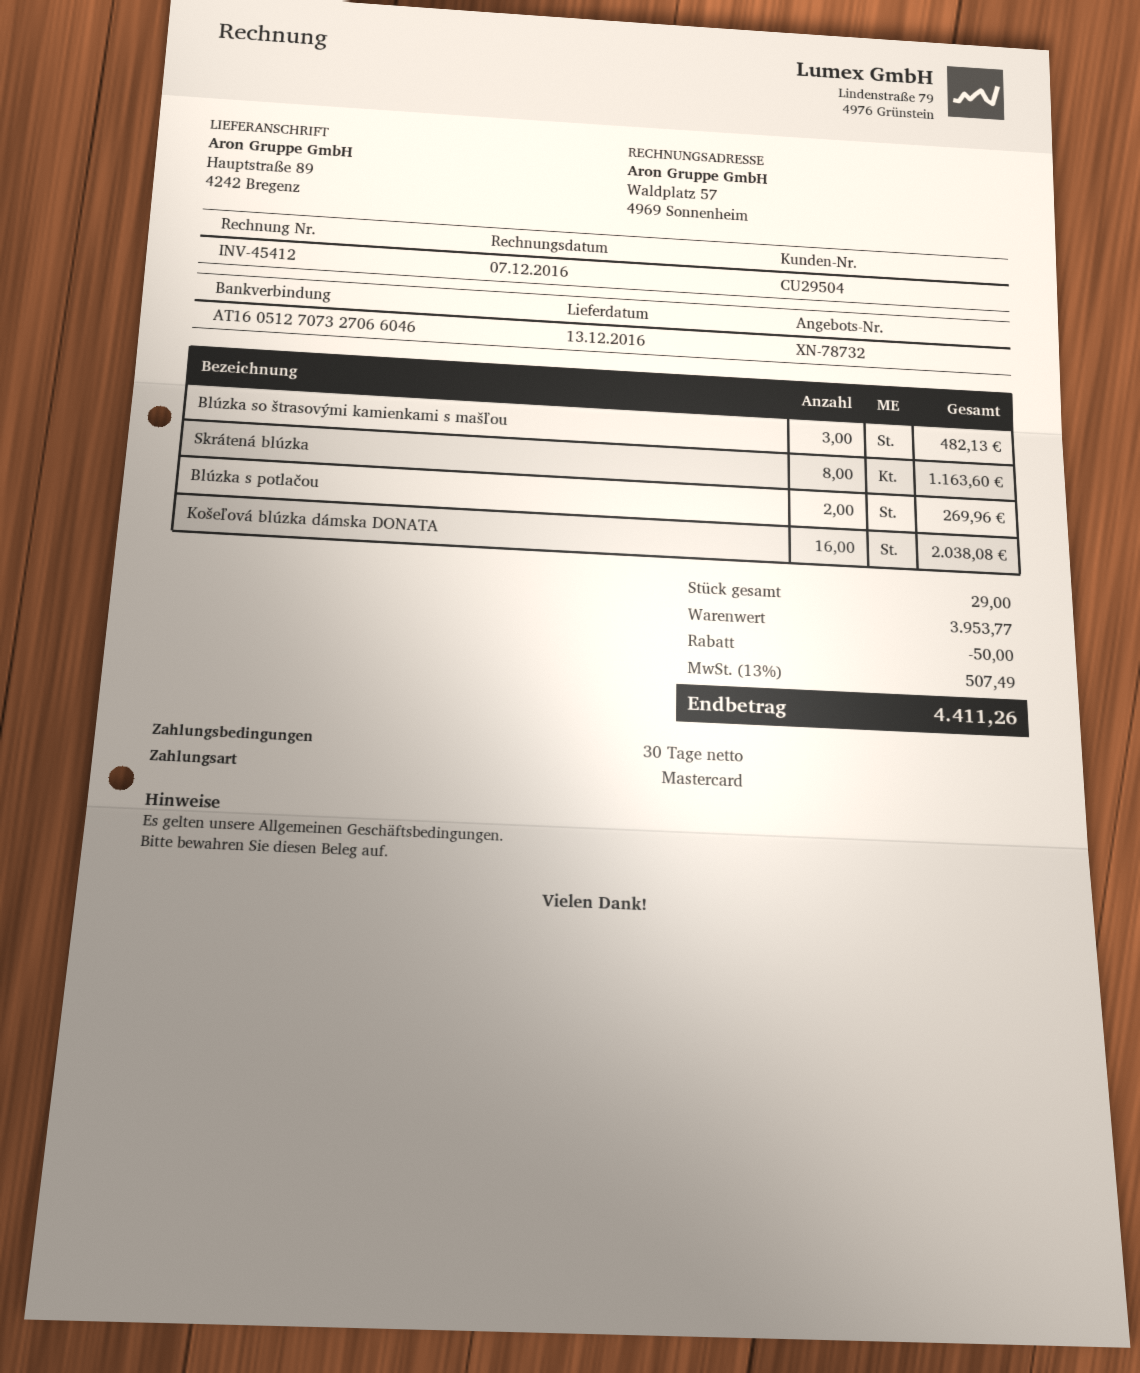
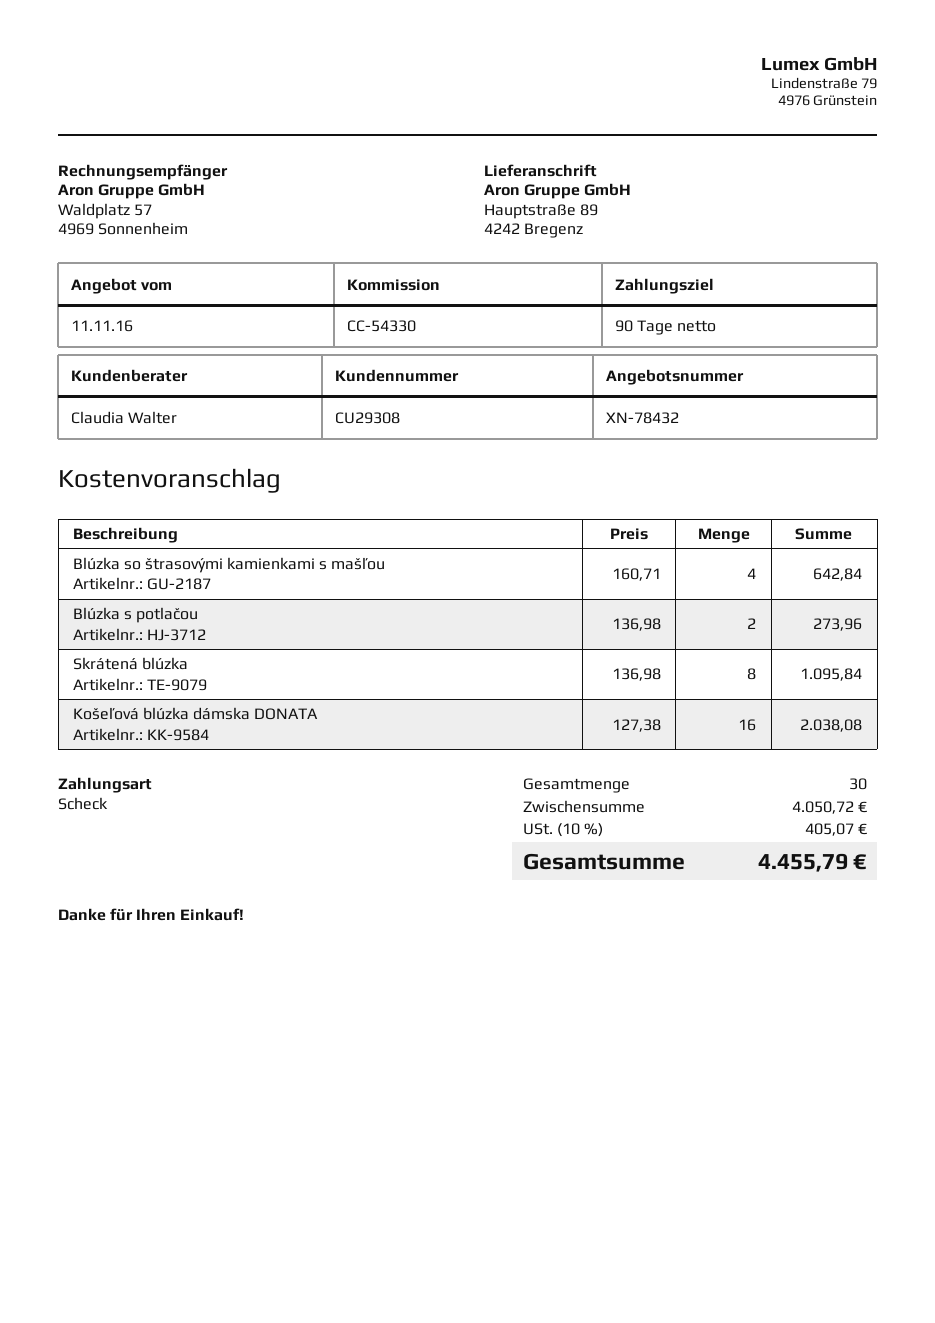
quote number: XN-78732 -> XN-78432
payment terms: 30 days -> 90 days
customer number: CU29504 -> CU29308
payment method: Mastercard -> cheque
Blúzka so štrasovými kamienkami s mašľou: 3 for 482.13 -> 4 for 642.84
Skrátená blúzka: 8 for 1163.60 -> 8 for 1095.84
Blúzka s potlačou: 2 for 269.96 -> 2 for 273.96
total quantity: 29 -> 30
subtotal: 3953.77 -> 4050.72
discount: 50.00 -> none
tax: 13% = 507.49 -> 10% = 405.07
total: 4411.26 -> 4455.79

